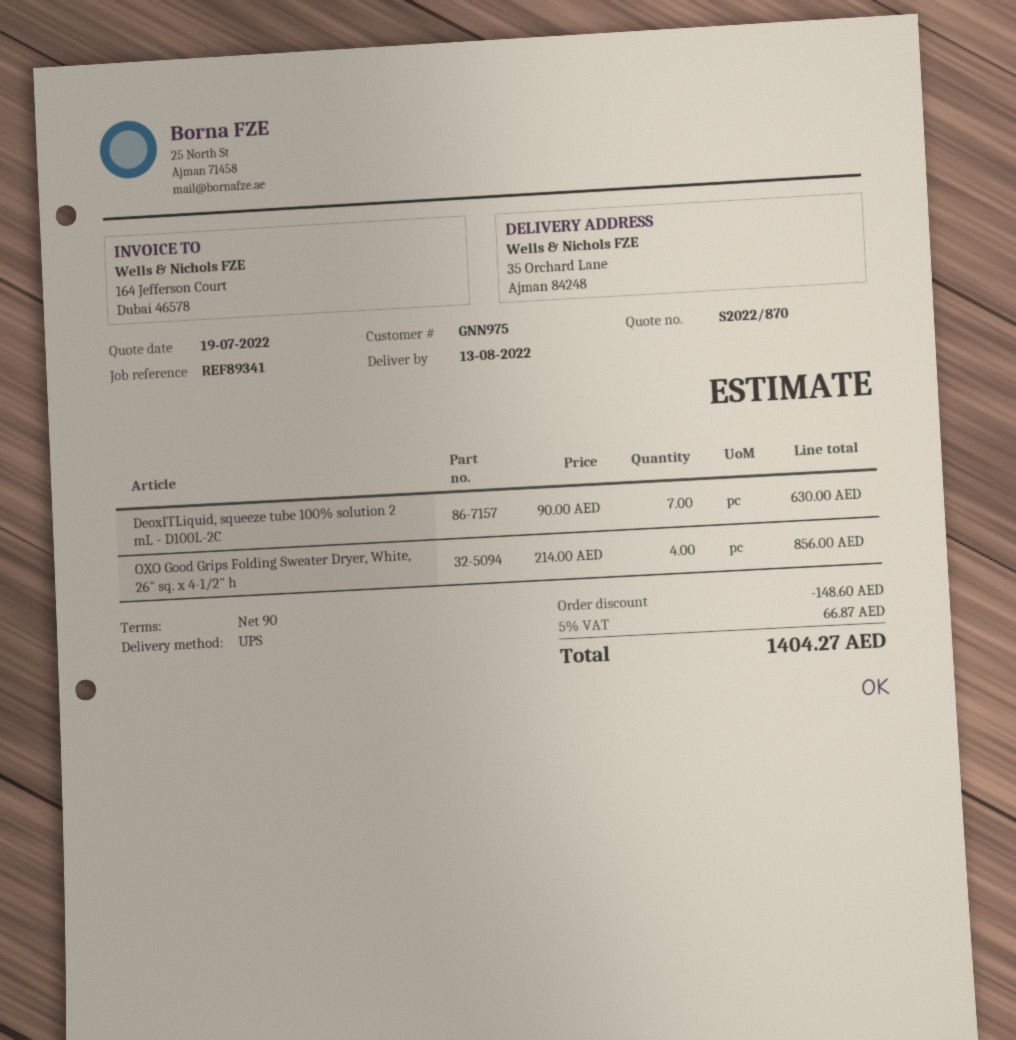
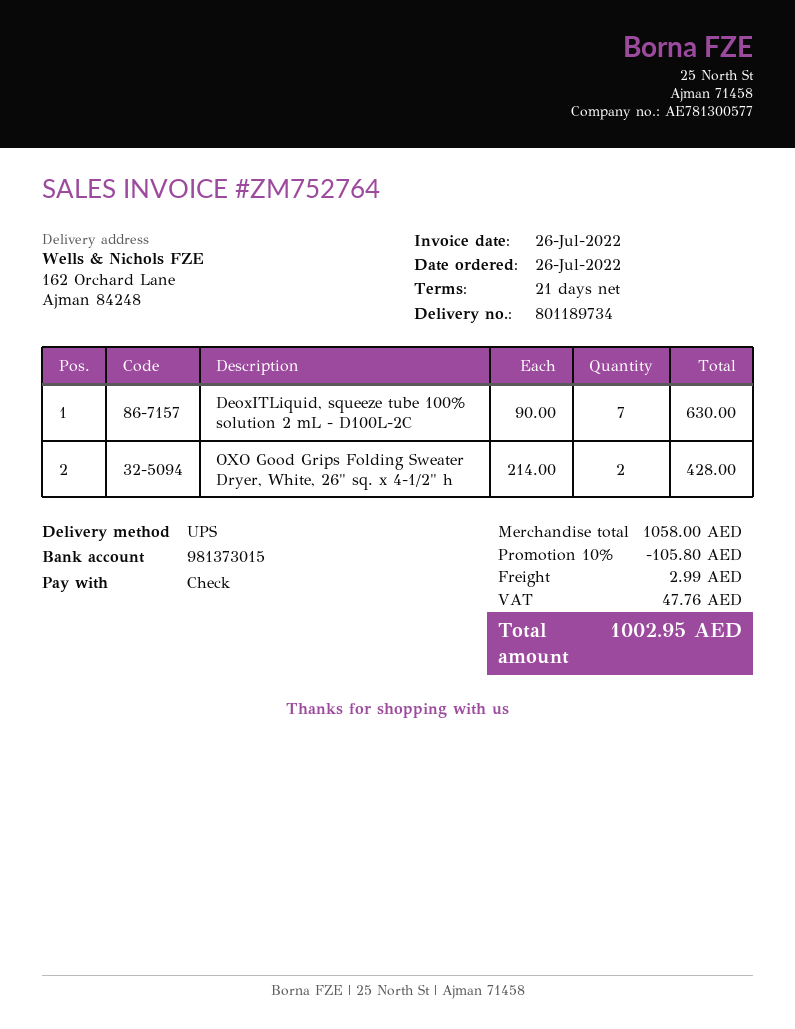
payment terms: 90 days -> 21 days
ship to: 35 Orchard Lane, Ajman 84248 -> 162 Orchard Lane, Ajman 84248
OXO Good Grips Folding Sweater Dryer, White, 26" sq. x 4-1/2" h: 4 x 214.00 = 856.00 -> 2 x 214.00 = 428.00
discount: 148.60 -> 105.80
shipping: none -> 2.99
tax: 66.87 -> 47.76
total: 1404.27 -> 1002.95

